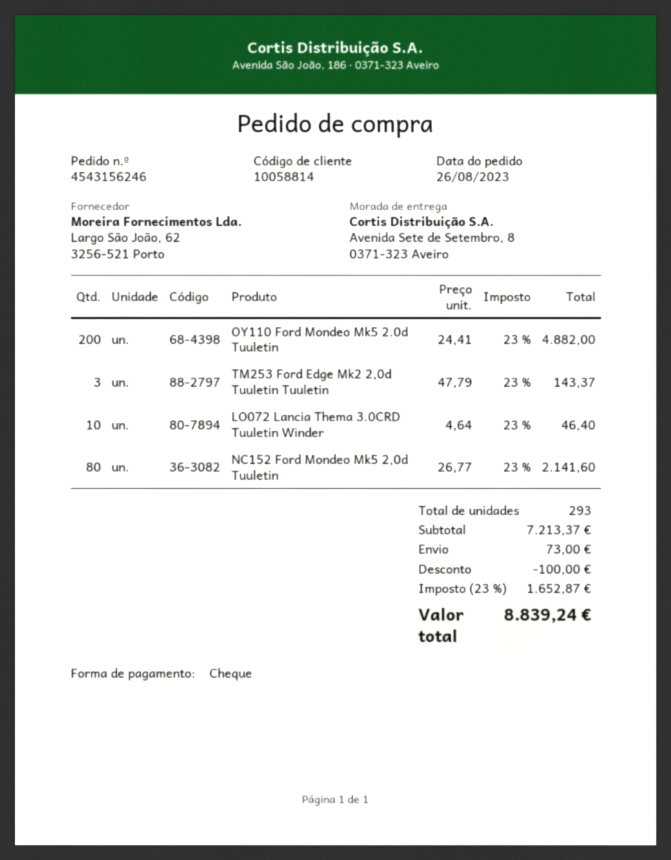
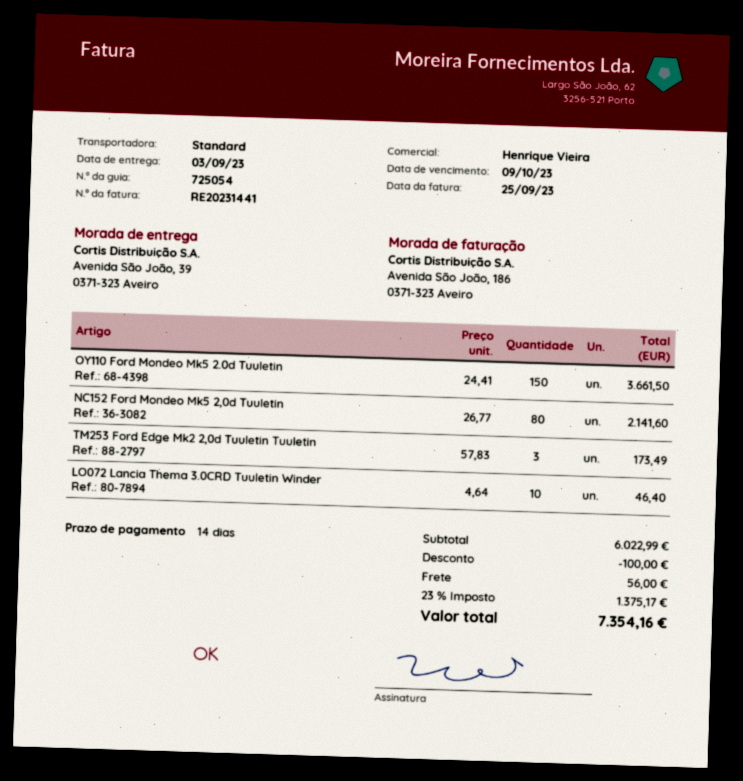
ship to: Avenida Sete de Setembro, 8, 0371-323 Aveiro -> Avenida São João, 39, 0371-323 Aveiro
OY110 Ford Mondeo Mk5 2.0d Tuuletin: 200 x 24.41 = 4882.00 -> 150 x 24.41 = 3661.50
TM253 Ford Edge Mk2 2,0d Tuuletin Tuuletin: 3 x 47.79 = 143.37 -> 3 x 57.83 = 173.49
subtotal: 7213.37 -> 6022.99
shipping: 73.00 -> 56.00
tax: 23% = 1652.87 -> 23% = 1375.17
total: 8839.24 -> 7354.16

